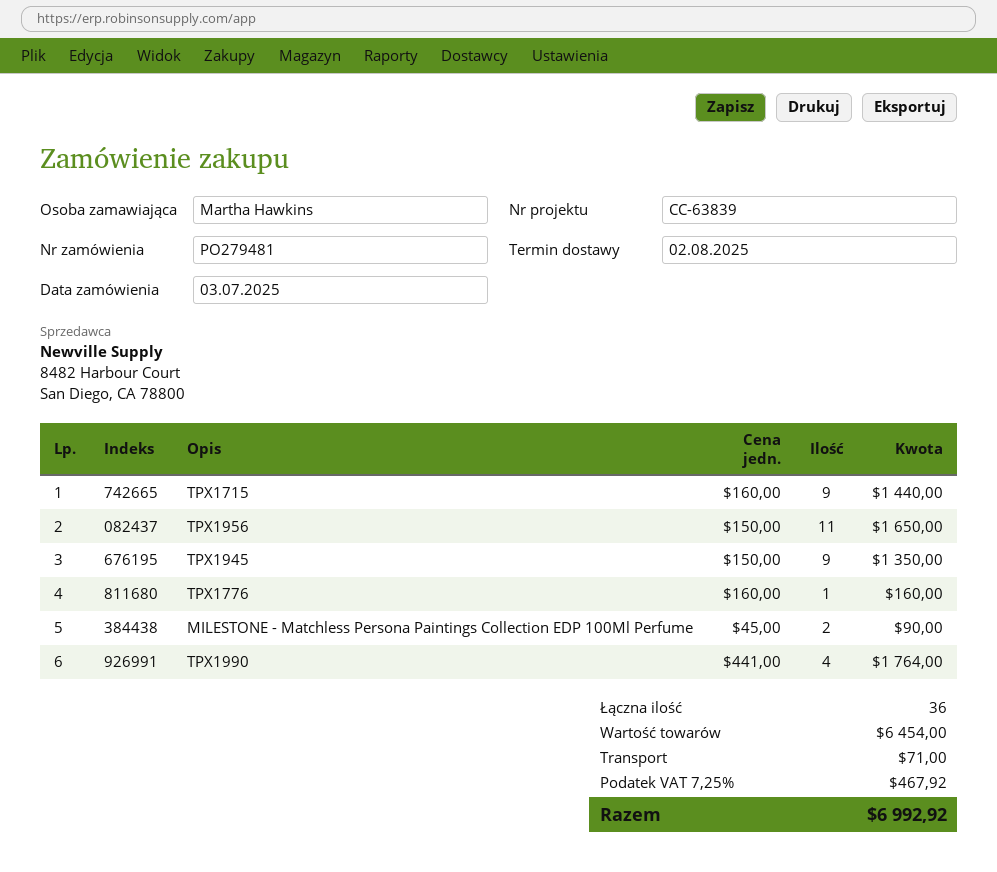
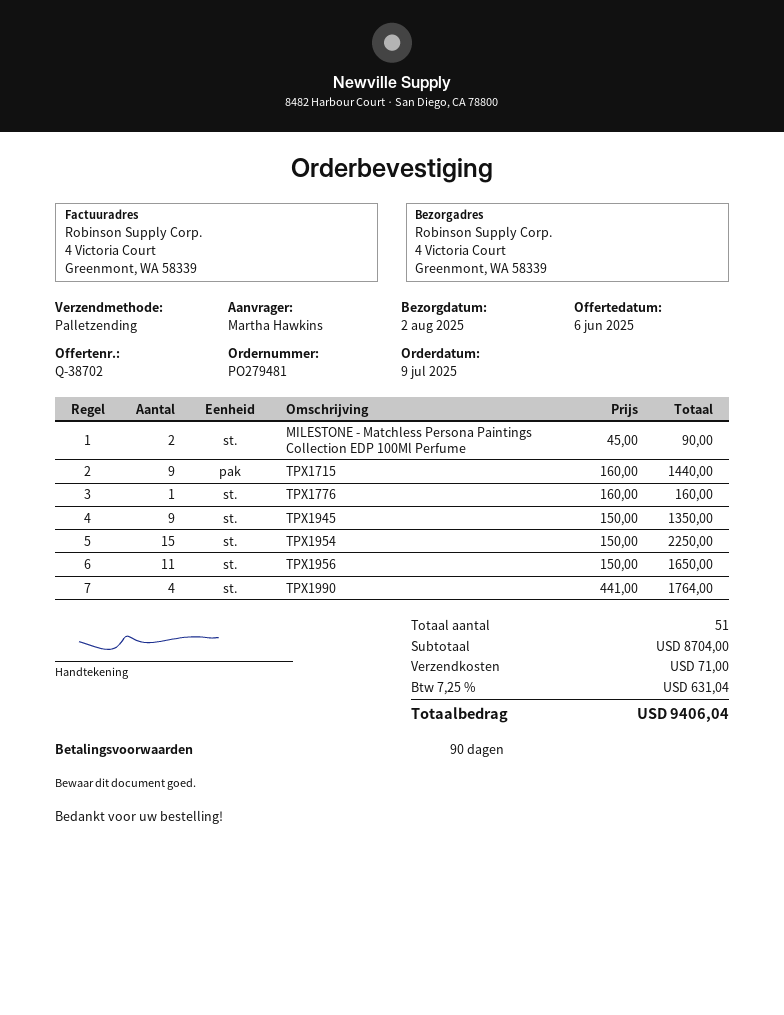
order date: 2025-07-03 -> 2025-07-09
TPX1954: none -> 15 x 150.00 = 2250.00
total quantity: 36 -> 51
subtotal: 6454.00 -> 8704.00
tax: 7.25% = 467.92 -> 7.25% = 631.04
total: 6992.92 -> 9406.04

